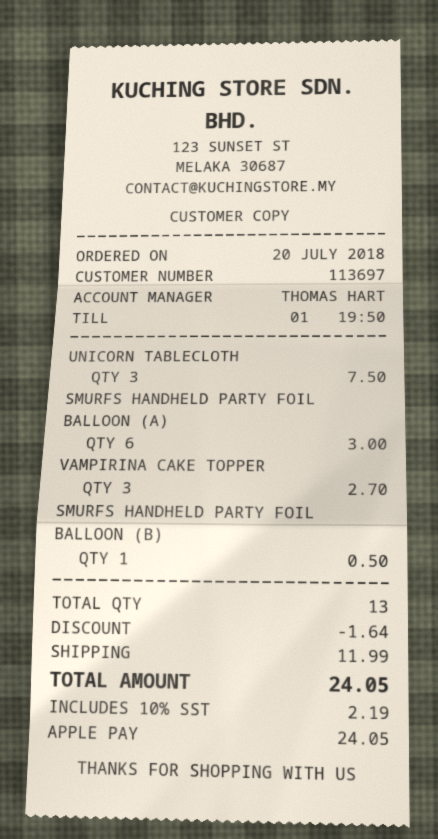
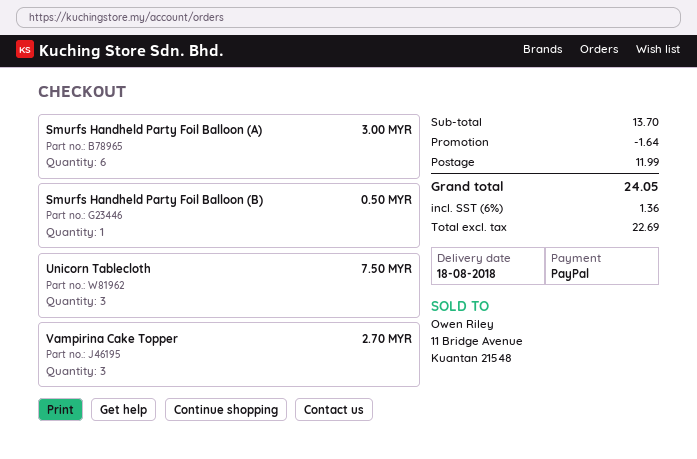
payment method: Apple Pay -> PayPal
tax: 10% = 2.19 -> 6% = 1.36

